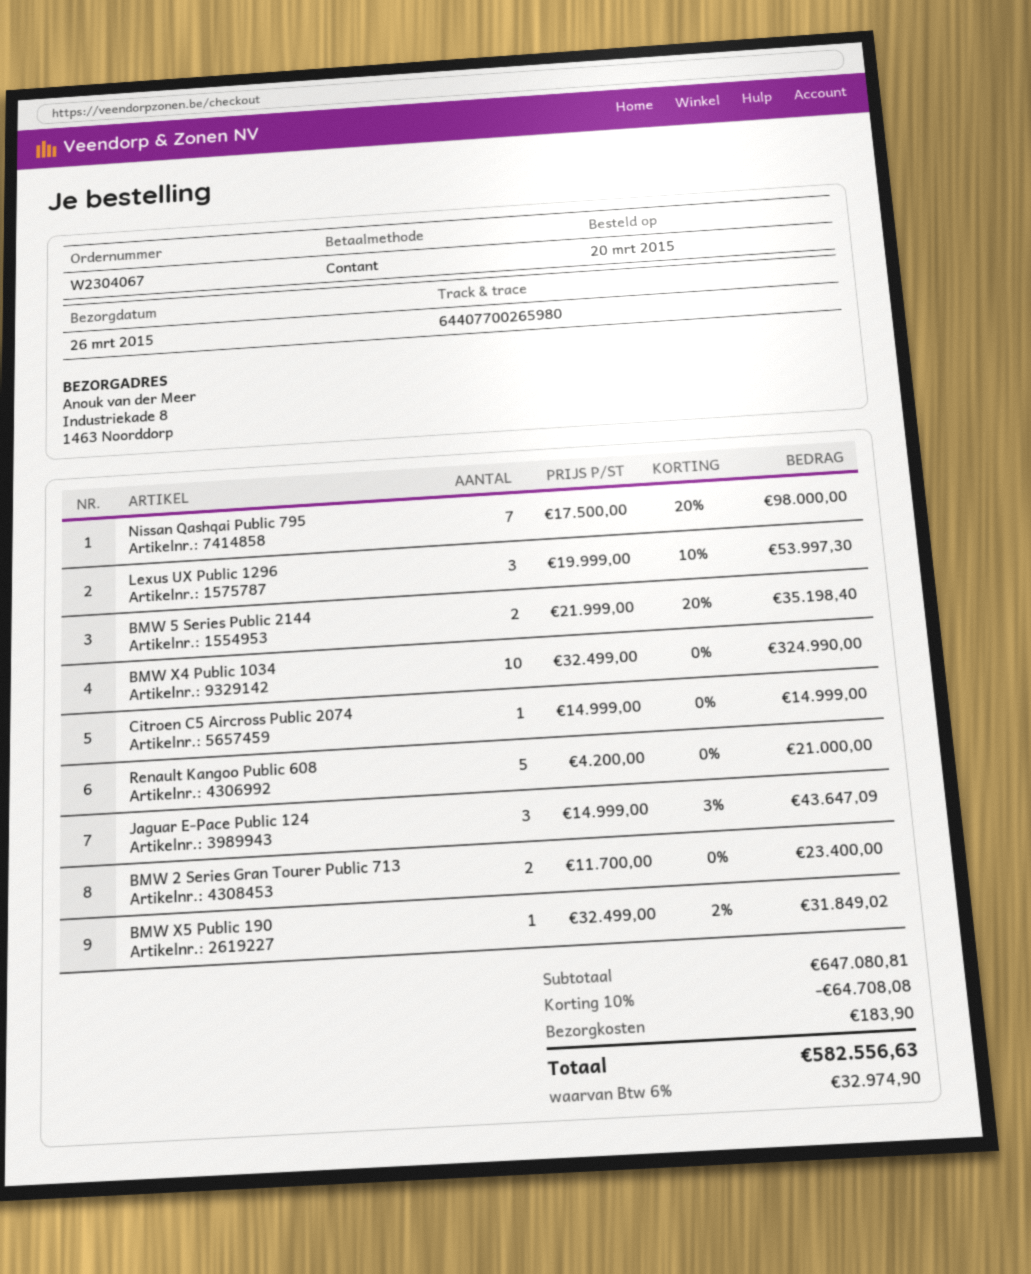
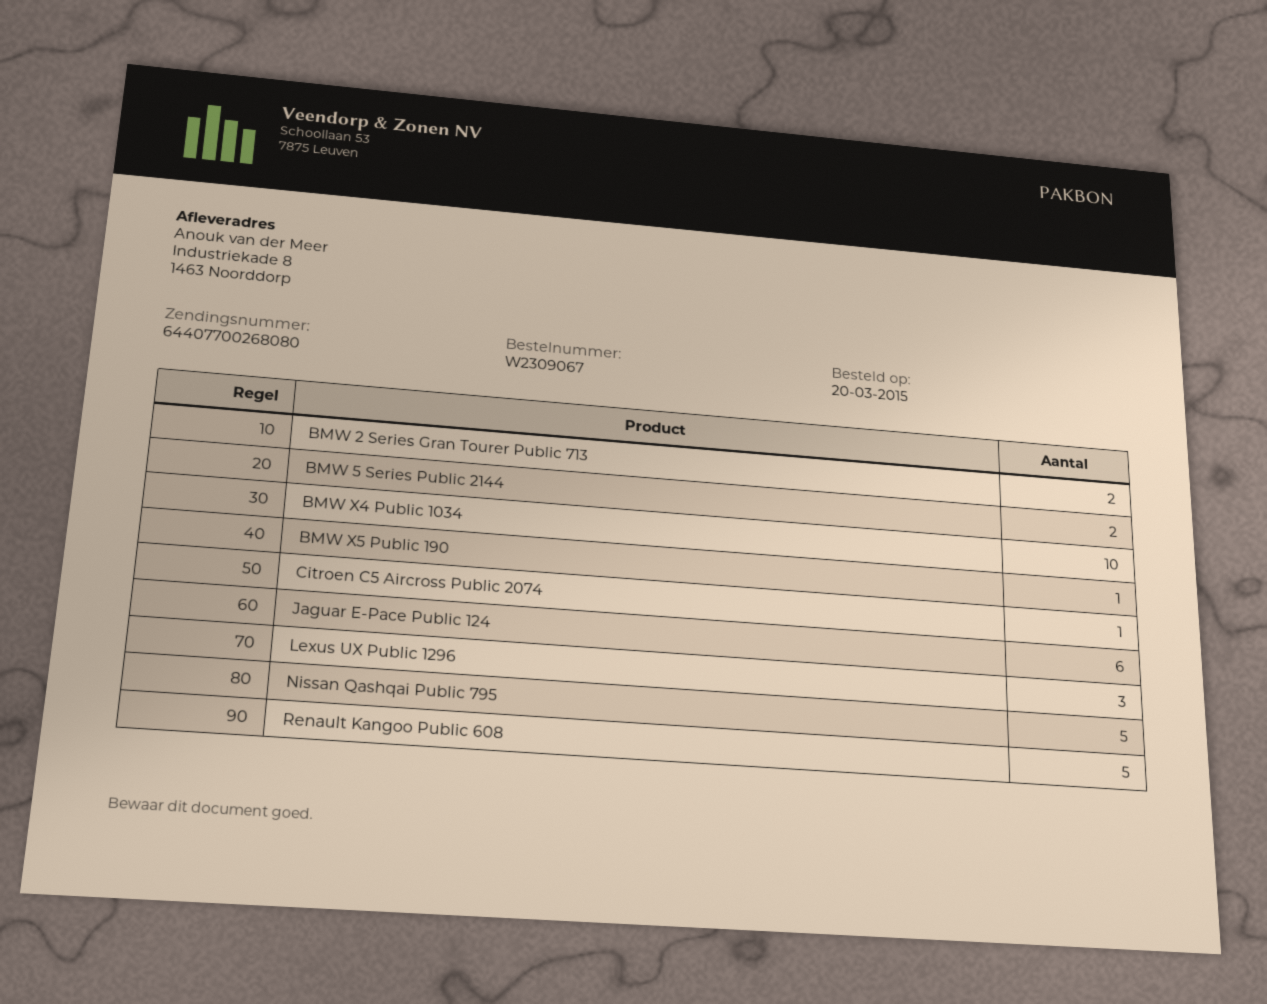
order number: W2304067 -> W2309067
tracking number: 64407700265980 -> 64407700268080
Nissan Qashqai Public 795: 7 -> 5
Jaguar E-Pace Public 124: 3 -> 6

